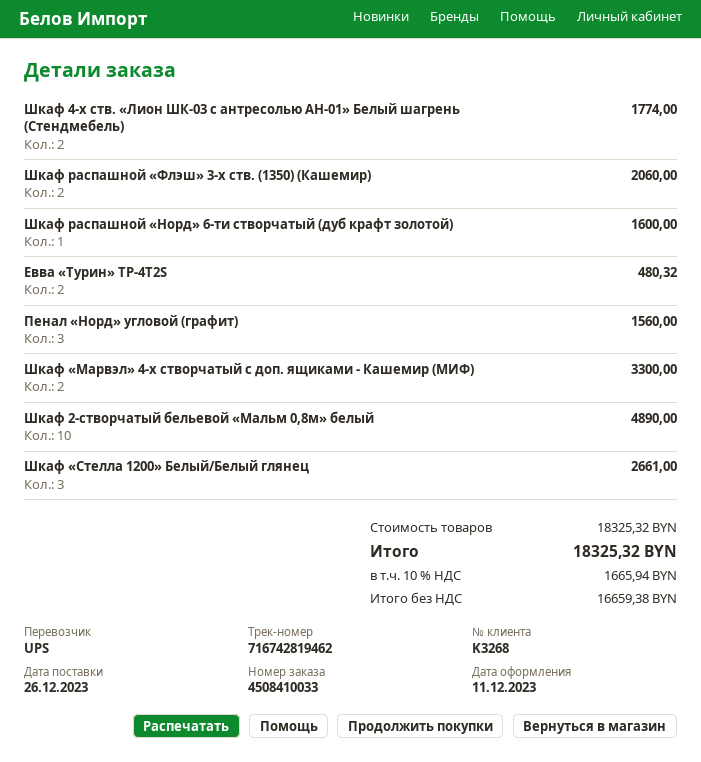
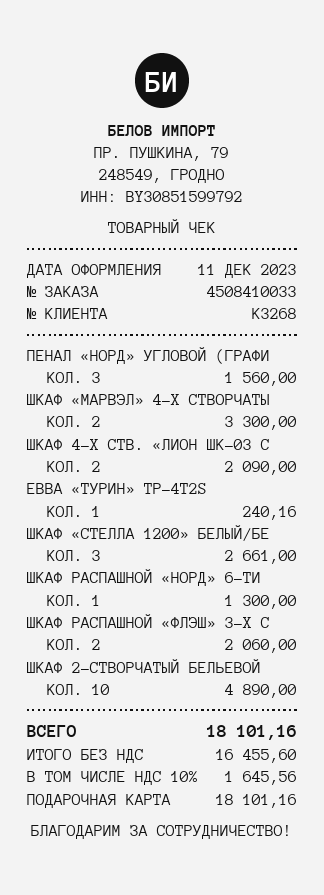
Шкаф 4-х ств. «Лион ШК-03 с антресолью АН-01» Белый шагрень (Стендмебель): 2 for 1774.00 -> 2 for 2090.00
Шкаф распашной «Норд» 6-ти створчатый (дуб крафт золотой): 1 for 1600.00 -> 1 for 1300.00
Евва «Турин» ТР-4T2S: 2 for 480.32 -> 1 for 240.16
net: 16659.38 -> 16455.60
tax: 10% = 1665.94 -> 10% = 1645.56
total: 18325.32 -> 18101.16

